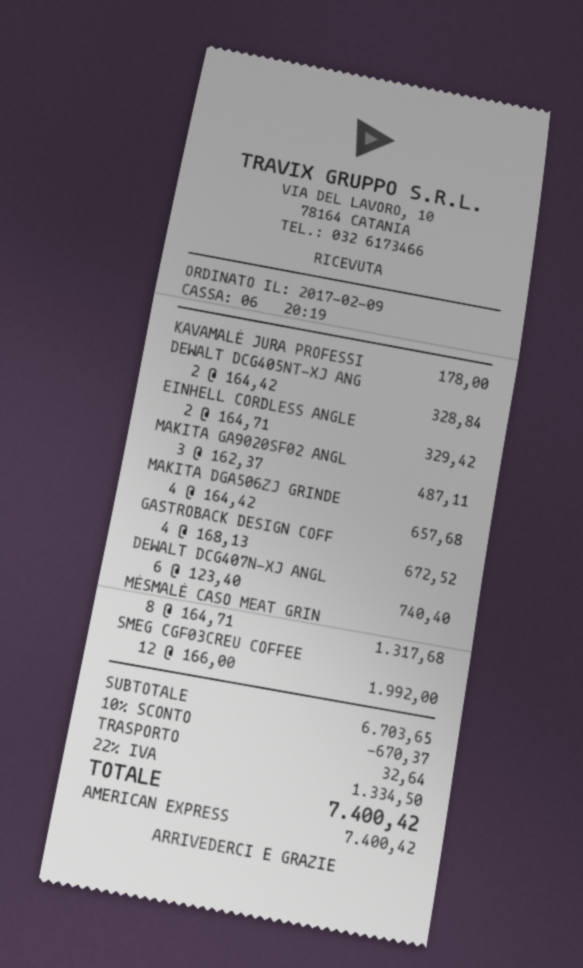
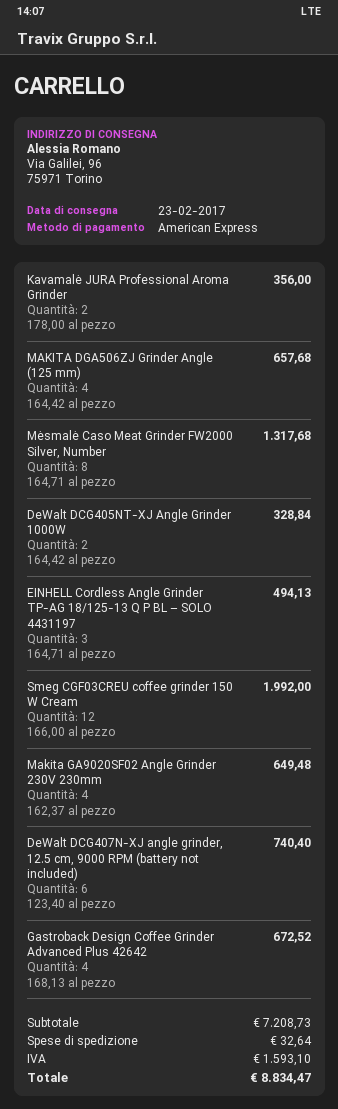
KAVAMALĖ JURA PROFESSI: 1 x 178.00 = 178.00 -> 2 x 178.00 = 356.00
EINHELL CORDLESS ANGLE: 2 x 164.71 = 329.42 -> 3 x 164.71 = 494.13
MAKITA GA9020SF02 ANGL: 3 x 162.37 = 487.11 -> 4 x 162.37 = 649.48
subtotal: 6703.65 -> 7208.73
discount: 10% = 670.37 -> none
tax: 1334.50 -> 1593.10
total: 7400.42 -> 8834.47

